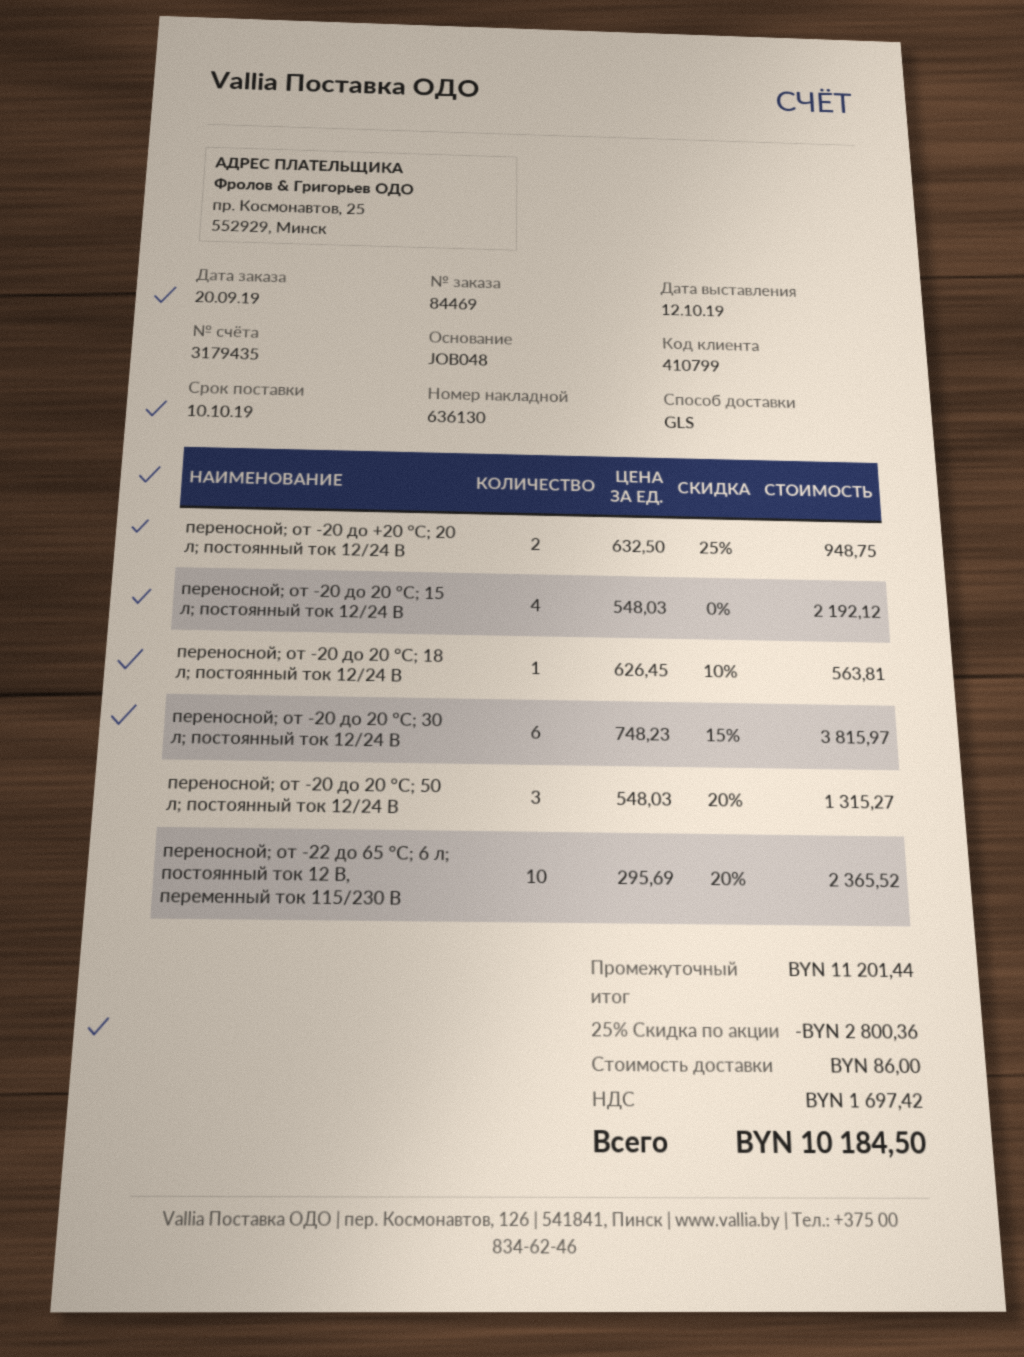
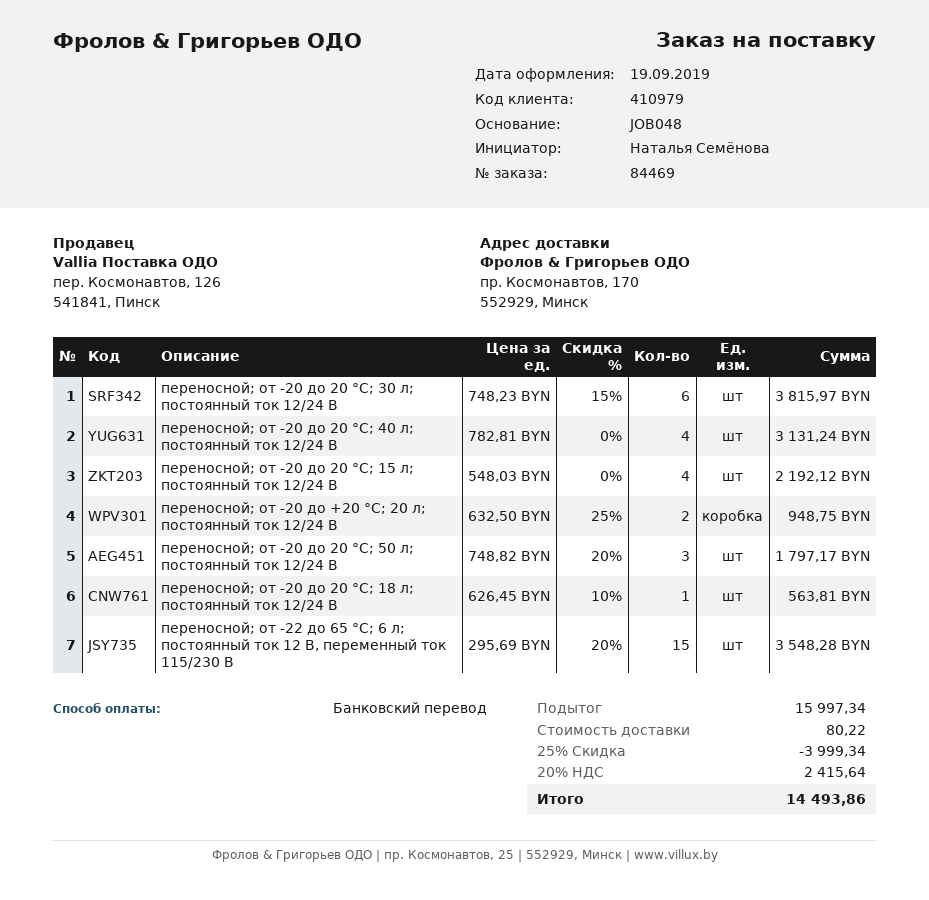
order date: 2019-09-20 -> 2019-09-19
customer number: 410799 -> 410979
переносной; от -20 до 20 °C; 50 л; постоянный ток 12/24 В: 3 x 548.03 - 20% = 1315.27 -> 3 x 748.82 - 20% = 1797.17
переносной; от -22 до 65 °C; 6 л; постоянный ток 12 В, переменный ток 115/230 В: 10 x 295.69 - 20% = 2365.52 -> 15 x 295.69 - 20% = 3548.28
переносной; от -20 до 20 °C; 40 л; постоянный ток 12/24 В: none -> 4 x 782.81 = 3131.24
subtotal: 11201.44 -> 15997.34
discount: 25% = 2800.36 -> 25% = 3999.34
shipping: 86.00 -> 80.22
tax: 1697.42 -> 2415.64
total: 10184.50 -> 14493.86

